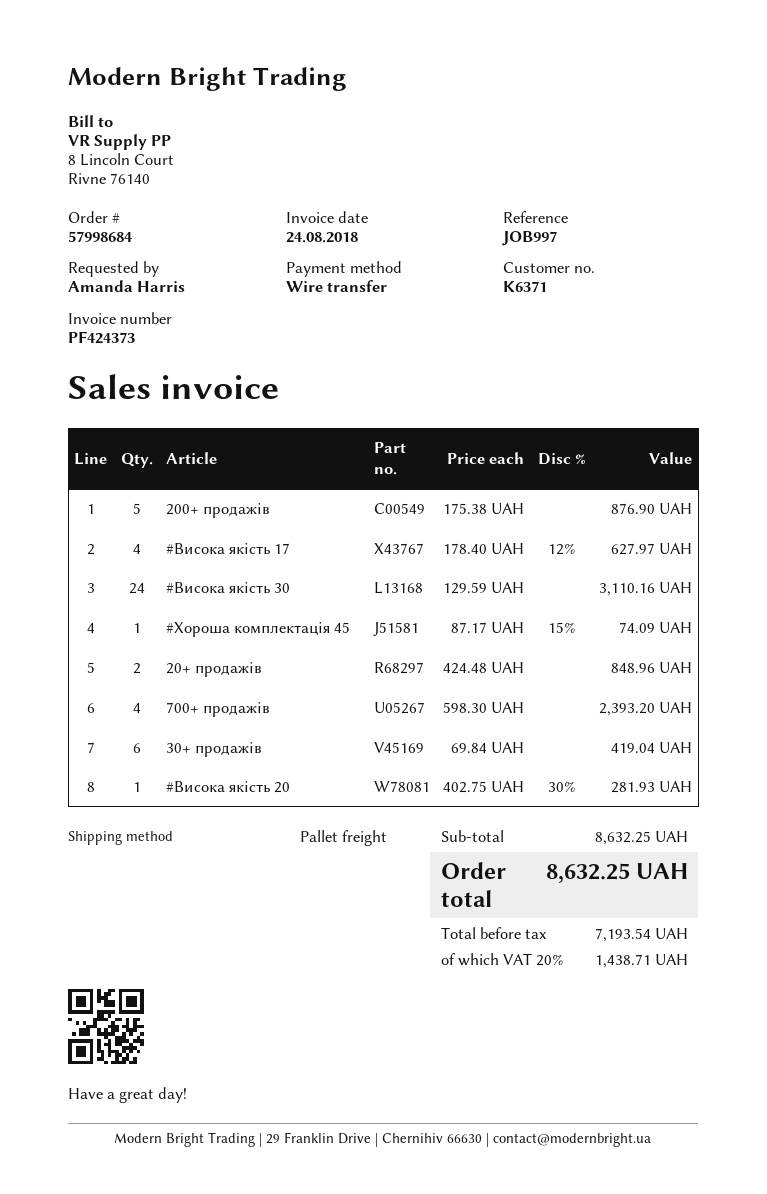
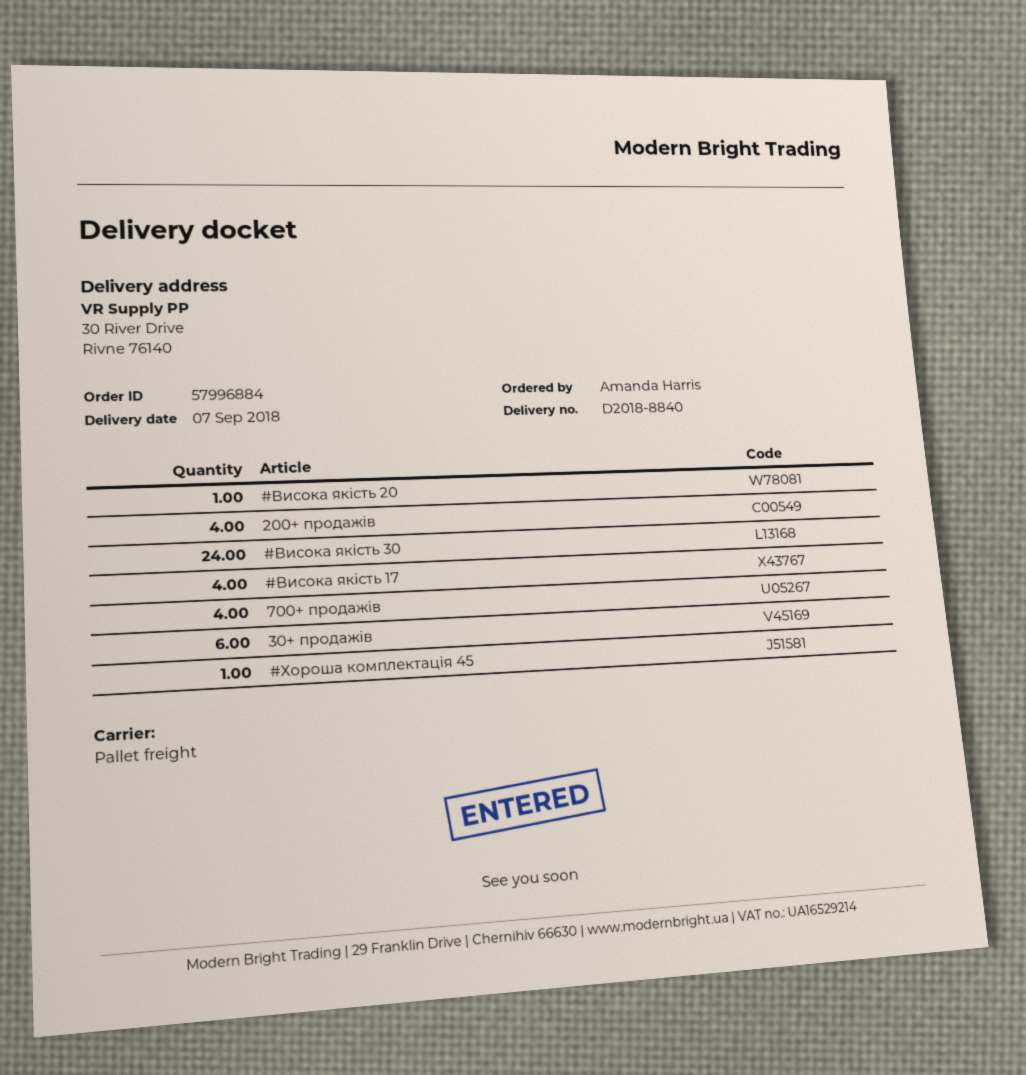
order number: 57998684 -> 57996884
200+ продажів: 5 -> 4
20+ продажів: 2 -> none

